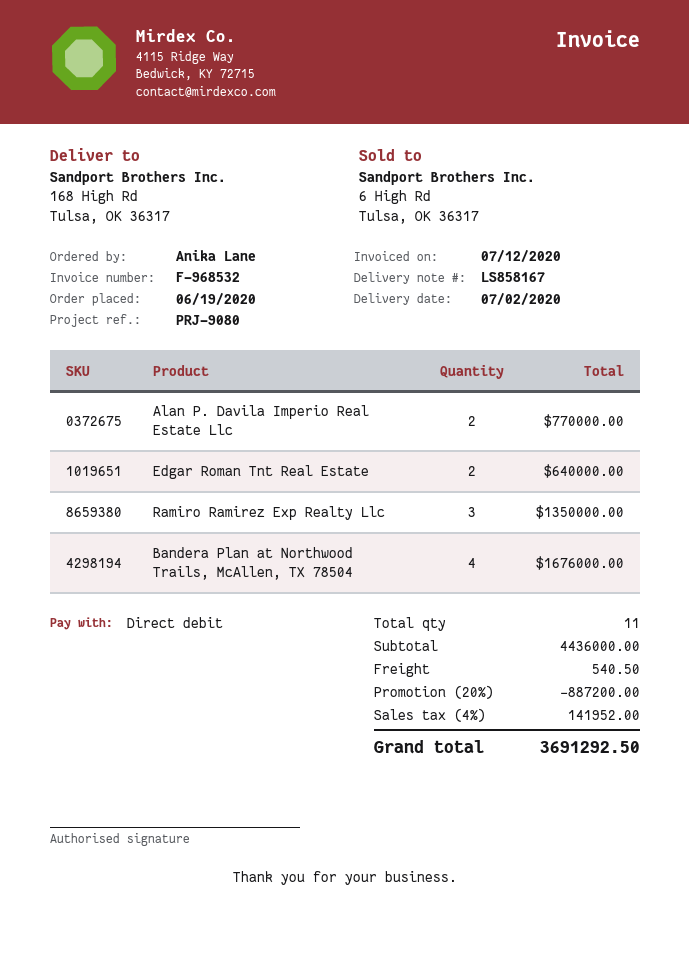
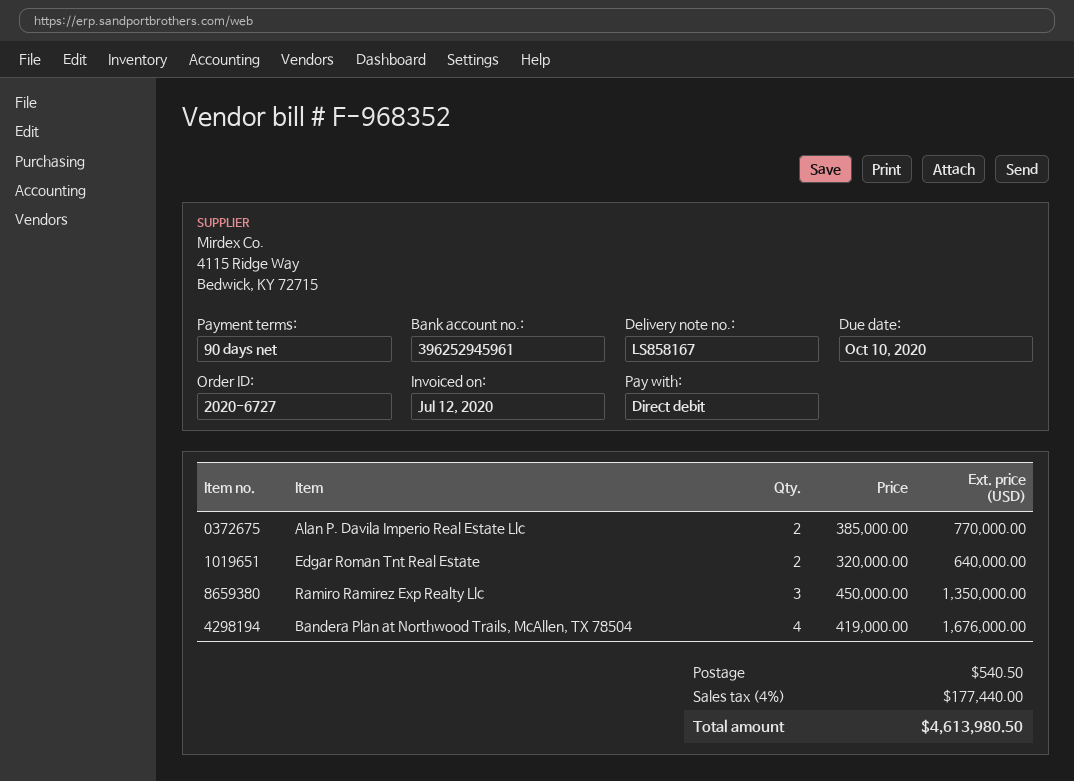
invoice number: F-968532 -> F-968352
discount: 20% = 887200.00 -> none
tax: 4% = 141952.00 -> 4% = 177440.00
total: 3691292.50 -> 4613980.50

